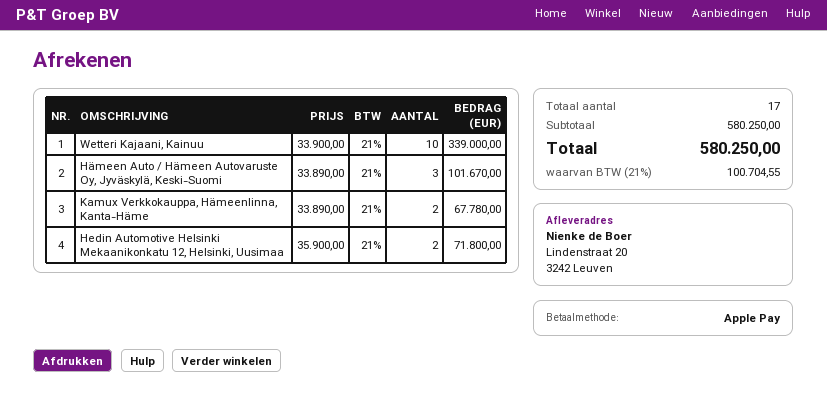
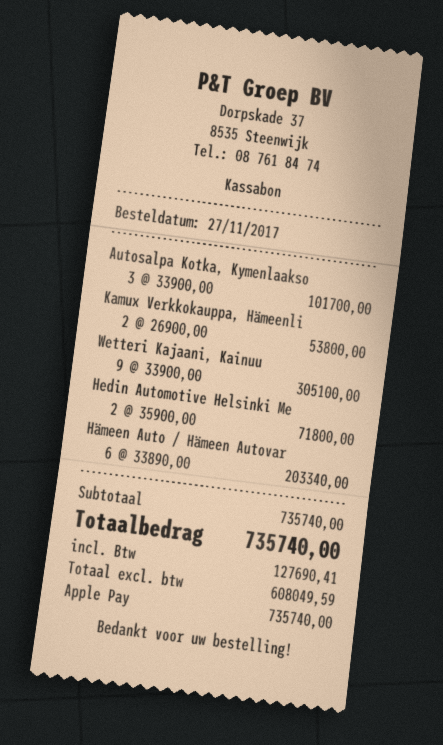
Wetteri Kajaani, Kainuu: 10 x 33900.00 = 339000.00 -> 9 x 33900.00 = 305100.00
Hämeen Auto / Hämeen Autovaruste Oy, Jyväskylä, Keski-Suomi: 3 x 33890.00 = 101670.00 -> 6 x 33890.00 = 203340.00
Kamux Verkkokauppa, Hämeenlinna, Kanta-Häme: 2 x 33890.00 = 67780.00 -> 2 x 26900.00 = 53800.00
Autosalpa Kotka, Kymenlaakso: none -> 3 x 33900.00 = 101700.00
subtotal: 580250.00 -> 735740.00
tax: 100704.55 -> 127690.41
total: 580250.00 -> 735740.00

